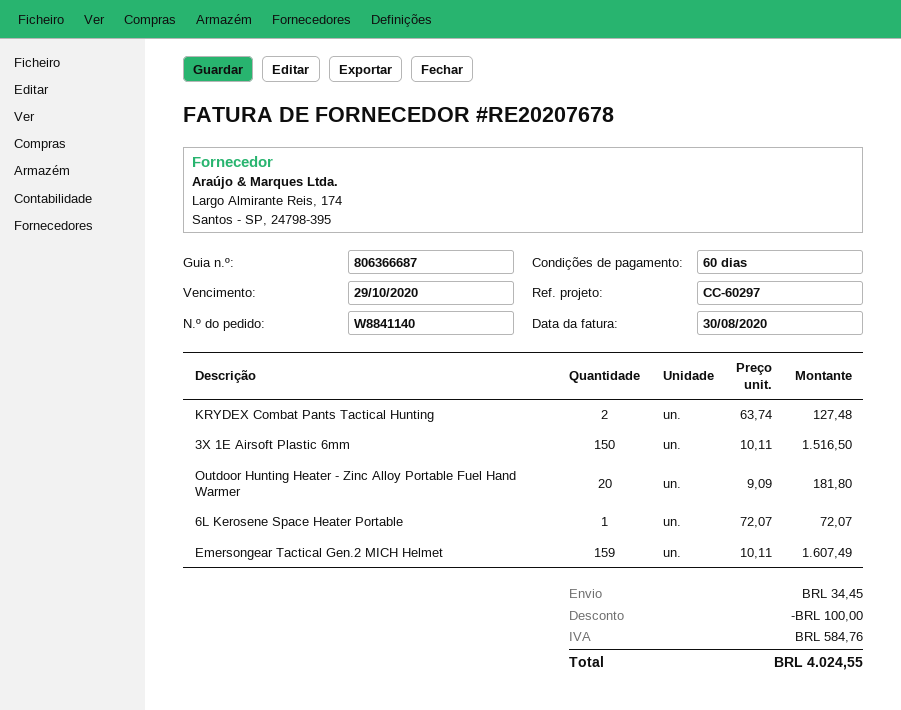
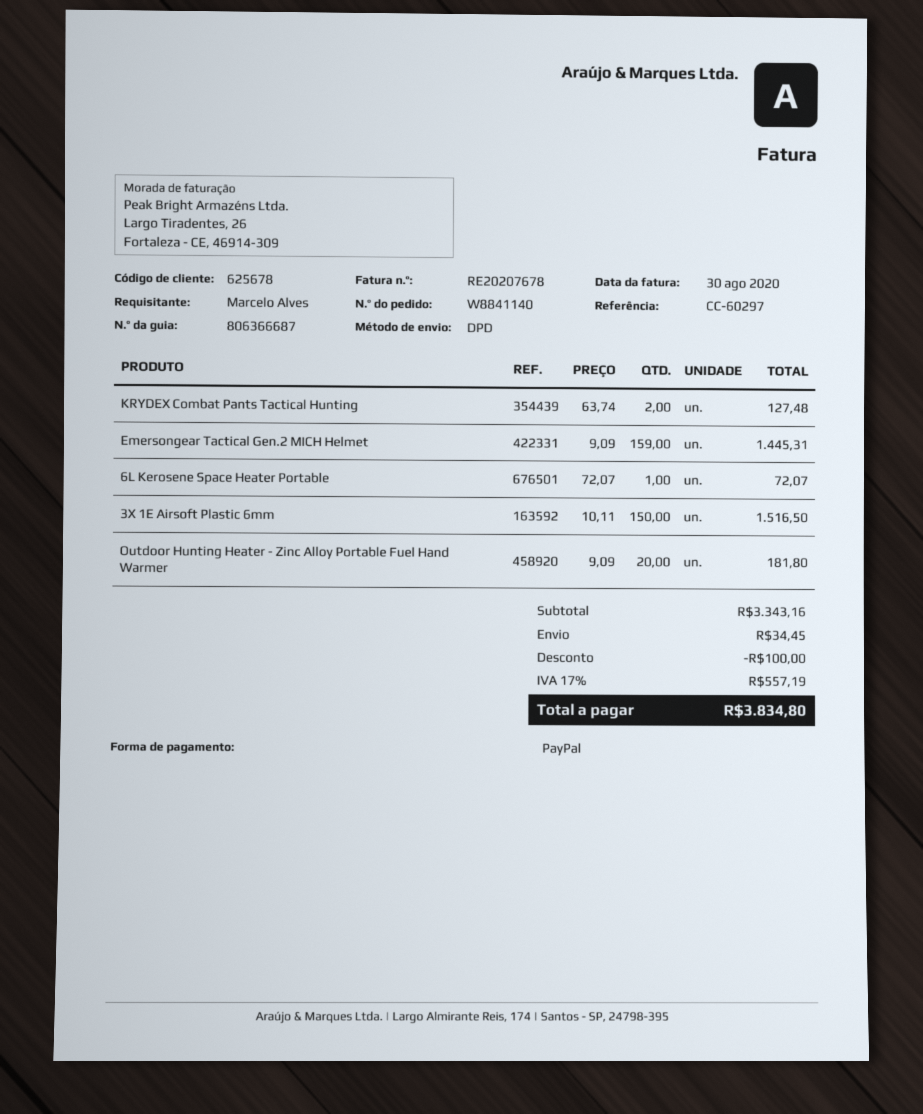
Emersongear Tactical Gen.2 MICH Helmet: 159 x 10.11 = 1607.49 -> 159 x 9.09 = 1445.31
tax: 584.76 -> 557.19
total: 4024.55 -> 3834.80

